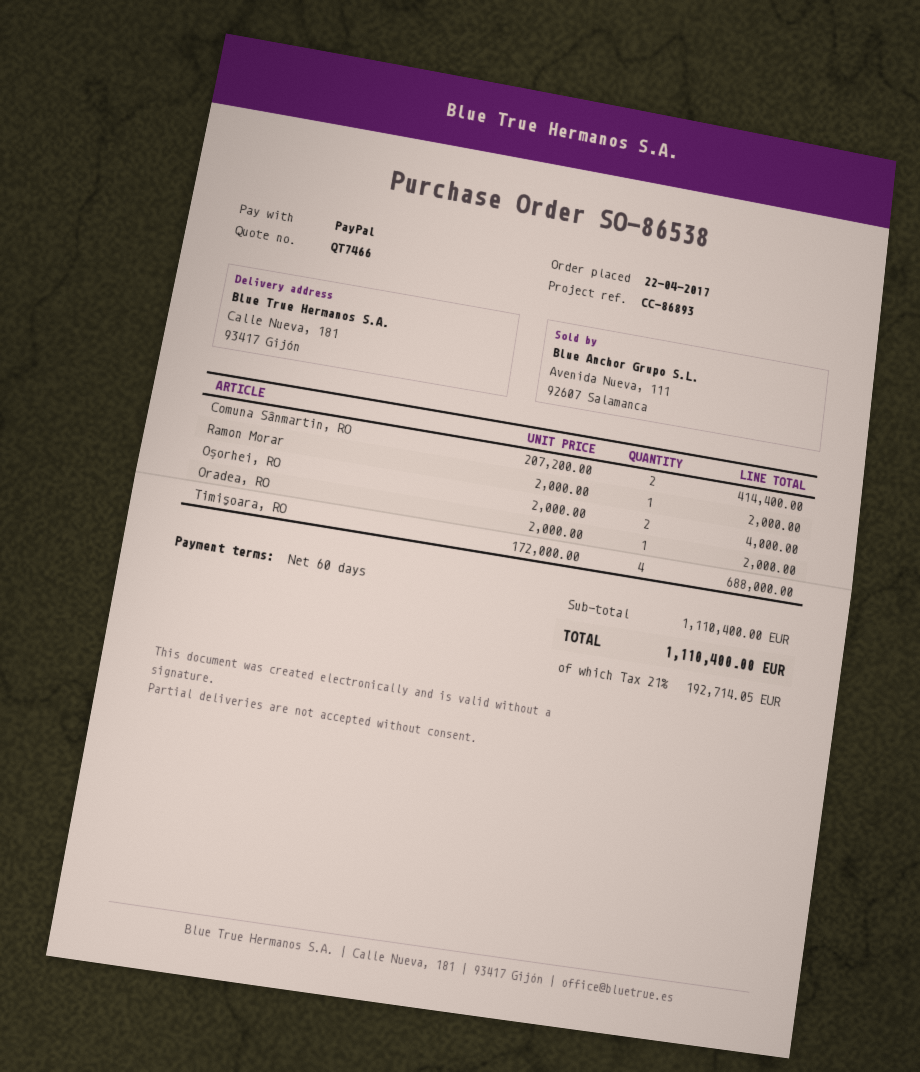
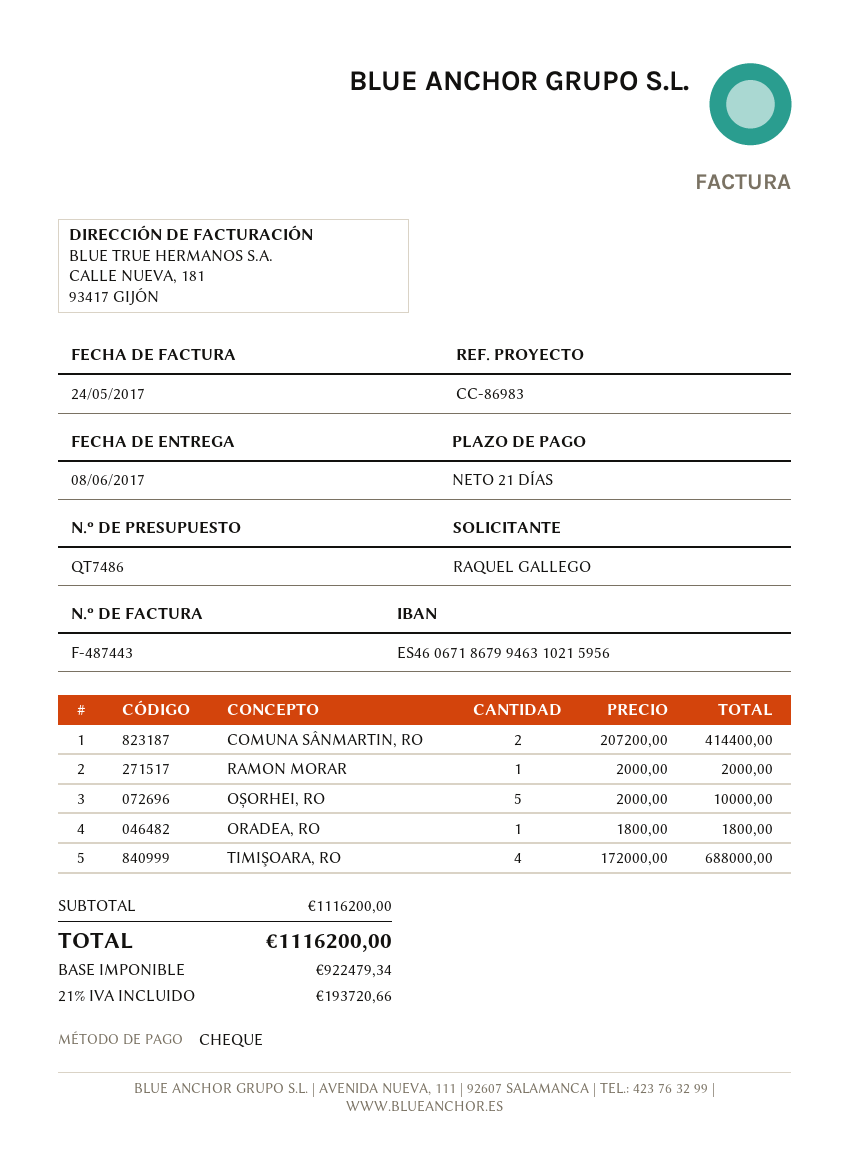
quote number: QT7466 -> QT7486
payment terms: 60 days -> 21 days
reference: CC-86893 -> CC-86983
payment method: PayPal -> cheque
Oșorhei, RO: 2 x 2000.00 = 4000.00 -> 5 x 2000.00 = 10000.00
Oradea, RO: 1 x 2000.00 = 2000.00 -> 1 x 1800.00 = 1800.00
subtotal: 1110400.00 -> 1116200.00
tax: 21% = 192714.05 -> 21% = 193720.66
total: 1110400.00 -> 1116200.00

